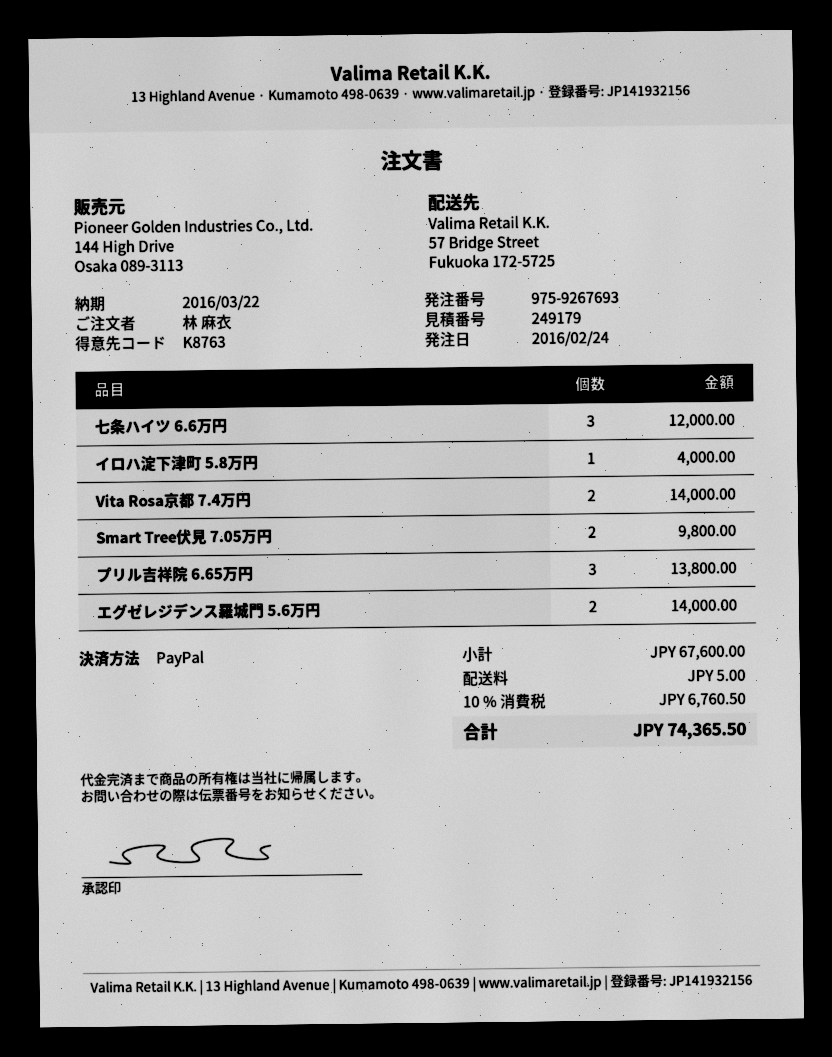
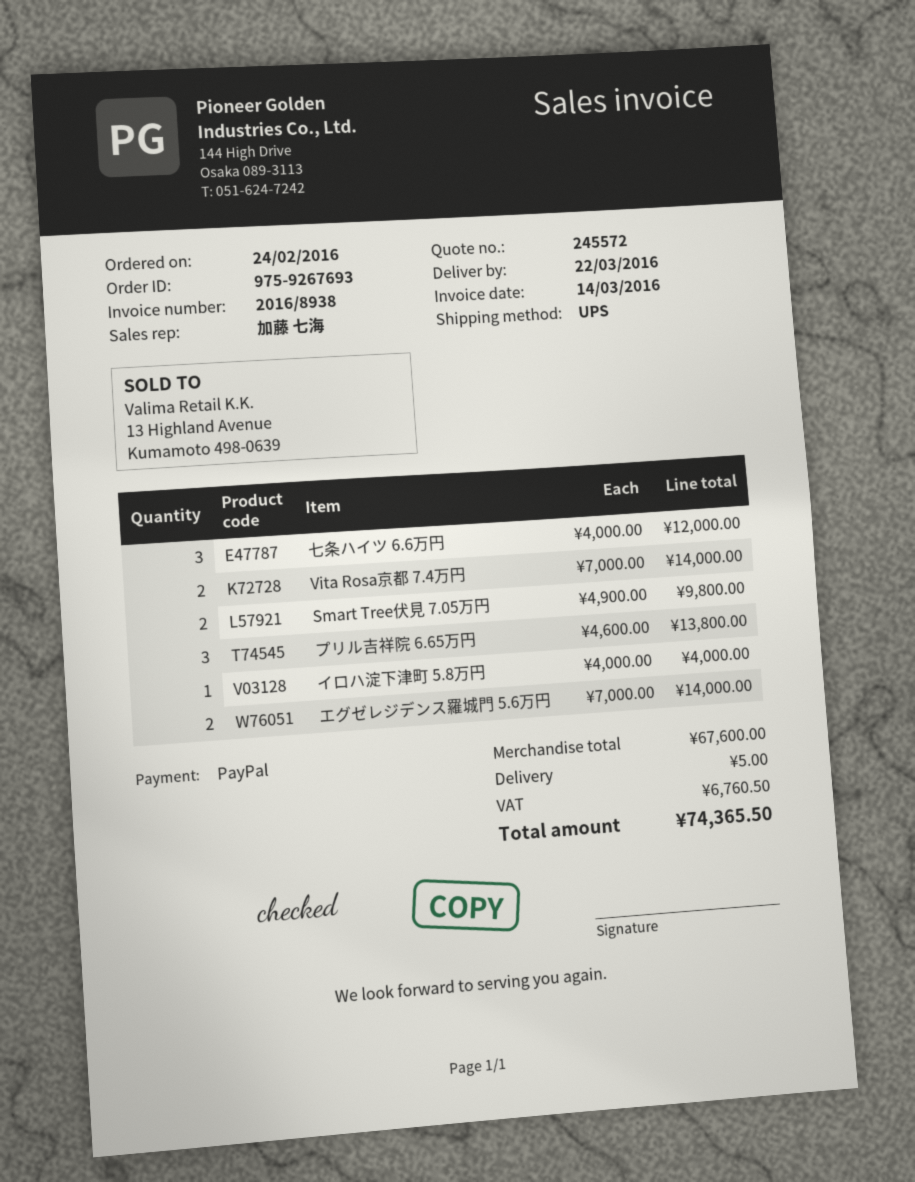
quote number: 249179 -> 245572

